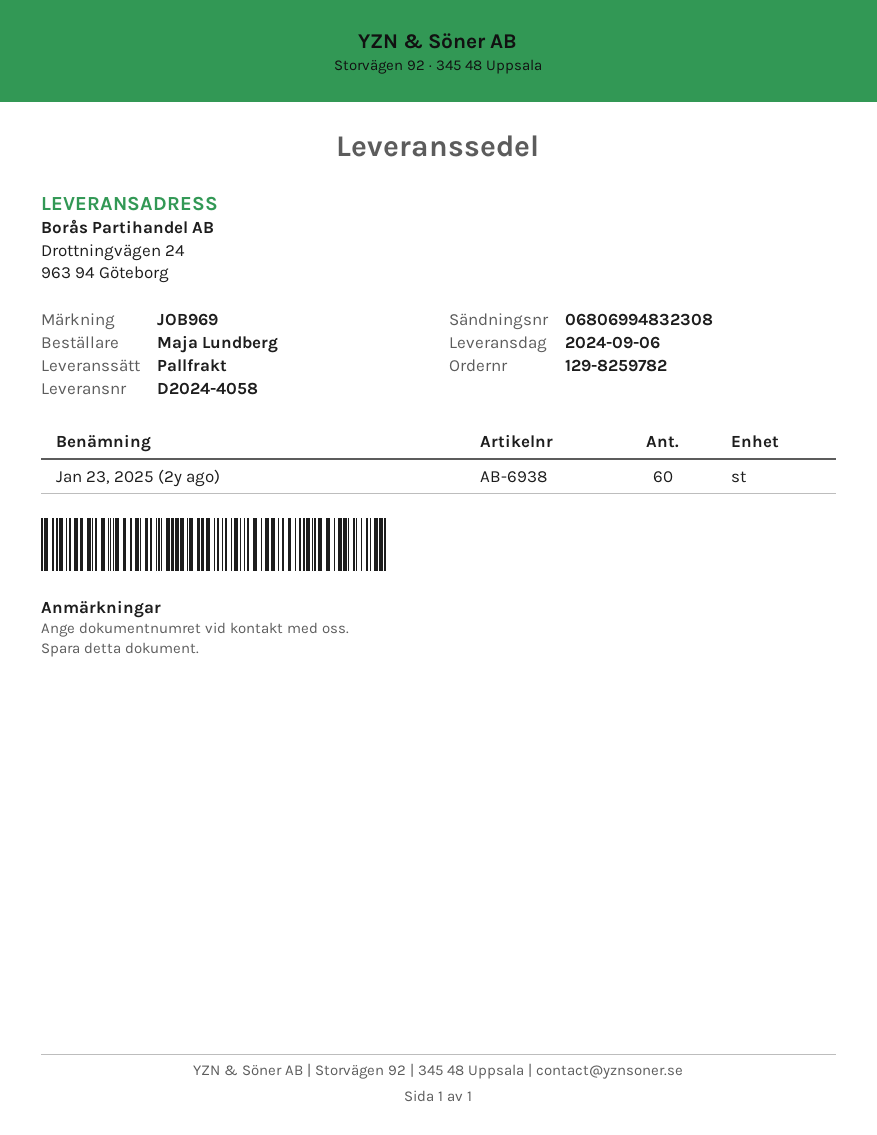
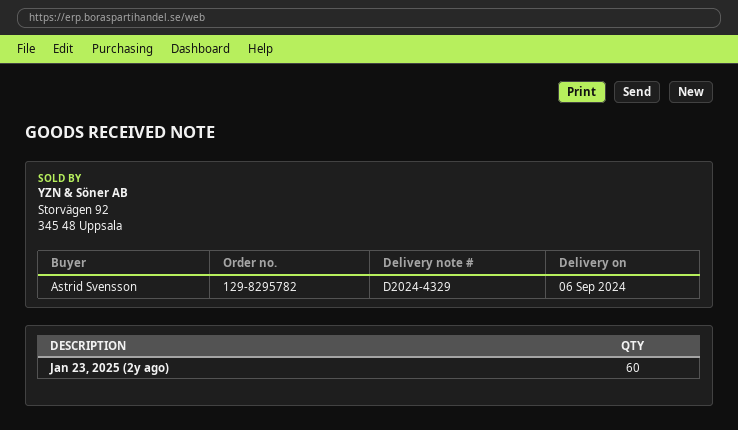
order number: 129-8259782 -> 129-8295782
delivery note number: D2024-4058 -> D2024-4329
ordered by: Maja Lundberg -> Astrid Svensson

